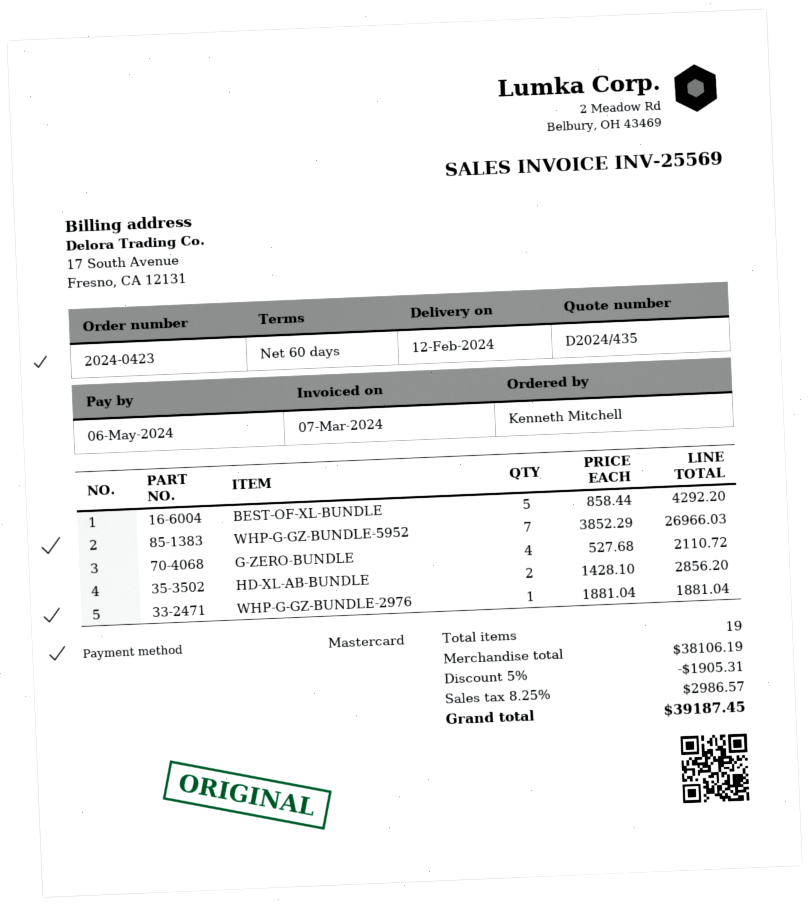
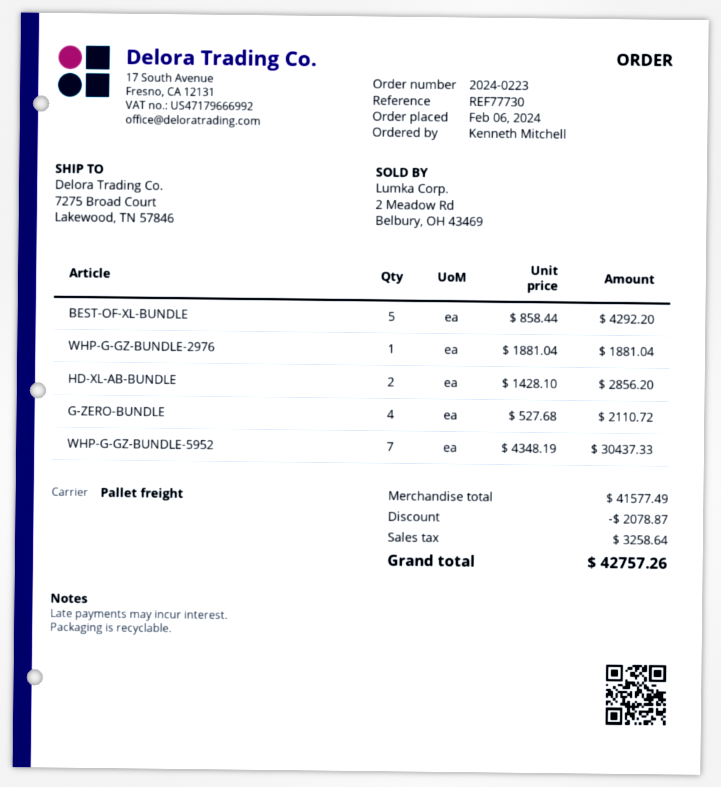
order number: 2024-0423 -> 2024-0223
WHP-G-GZ-BUNDLE-5952: 7 x 3852.29 = 26966.03 -> 7 x 4348.19 = 30437.33
subtotal: 38106.19 -> 41577.49
discount: 1905.31 -> 2078.87
tax: 2986.57 -> 3258.64
total: 39187.45 -> 42757.26

